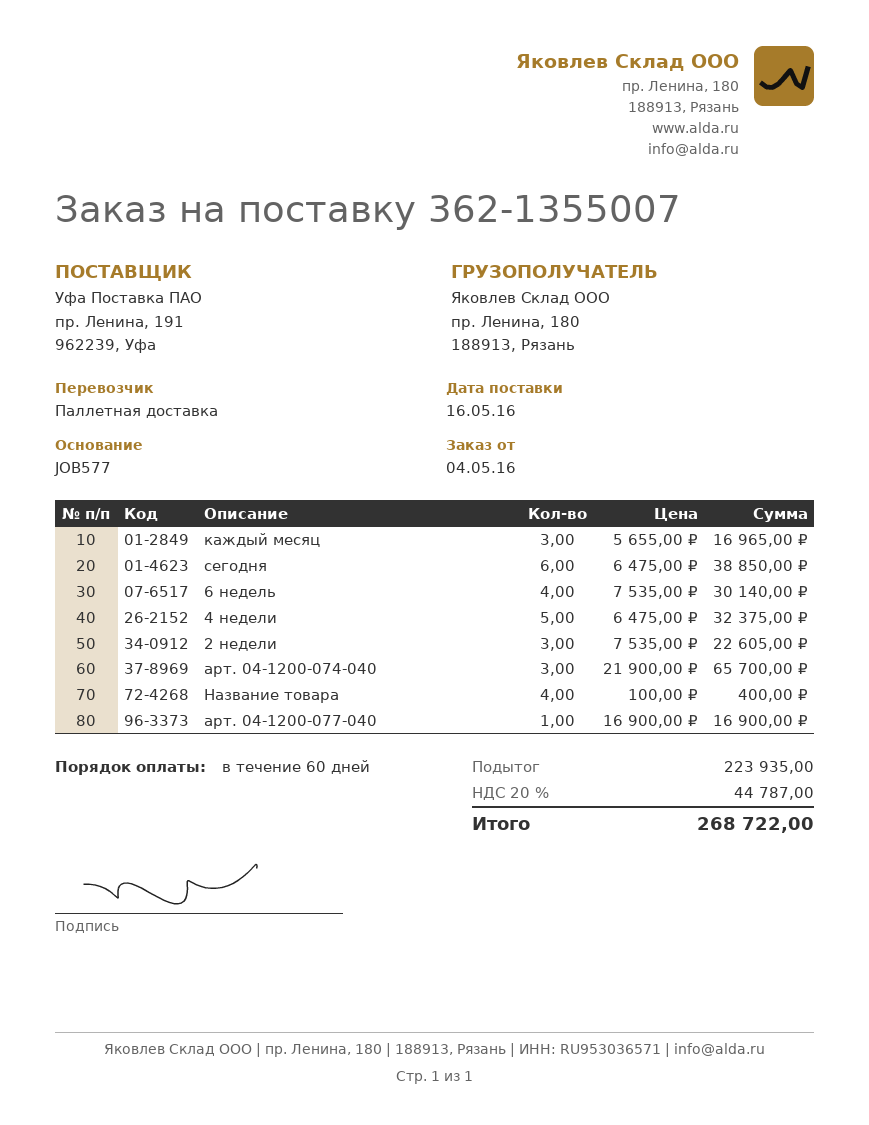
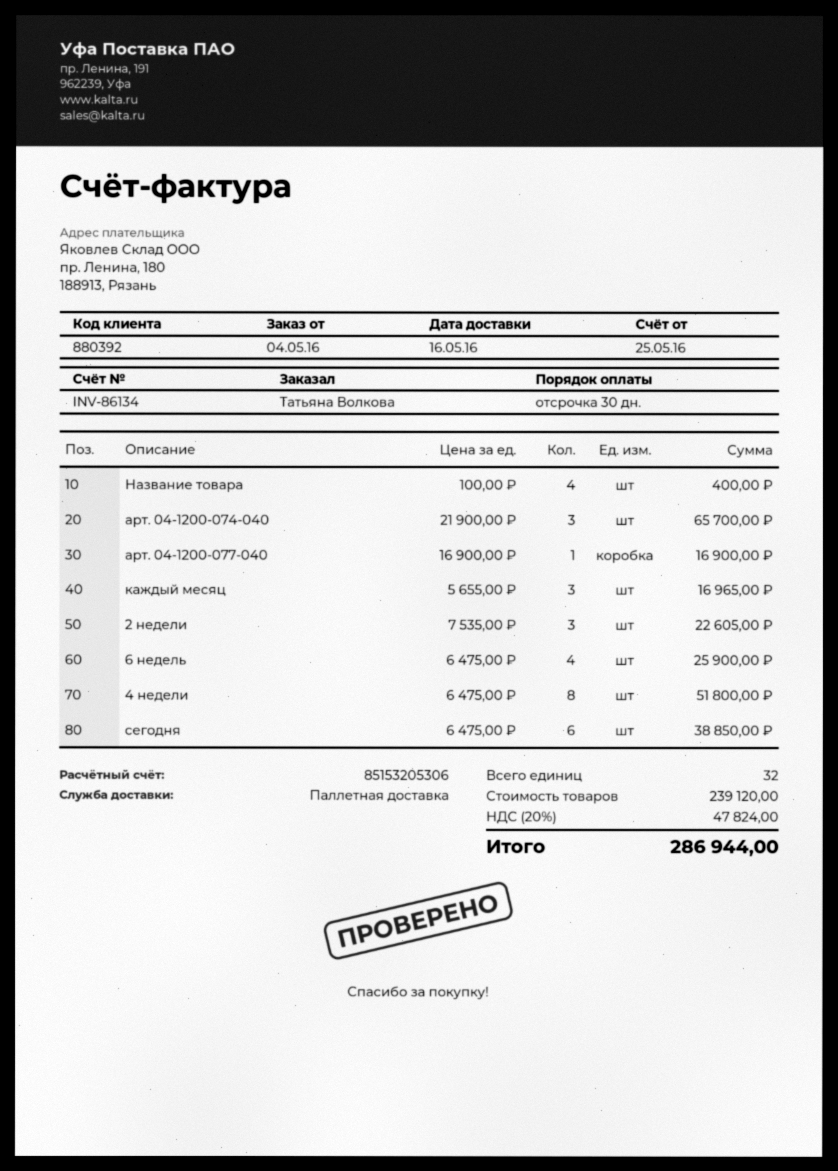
payment terms: 60 days -> 30 days
6 недель: 4 x 7535.00 = 30140.00 -> 4 x 6475.00 = 25900.00
4 недели: 5 x 6475.00 = 32375.00 -> 8 x 6475.00 = 51800.00
subtotal: 223935.00 -> 239120.00
tax: 20% = 44787.00 -> 20% = 47824.00
total: 268722.00 -> 286944.00

